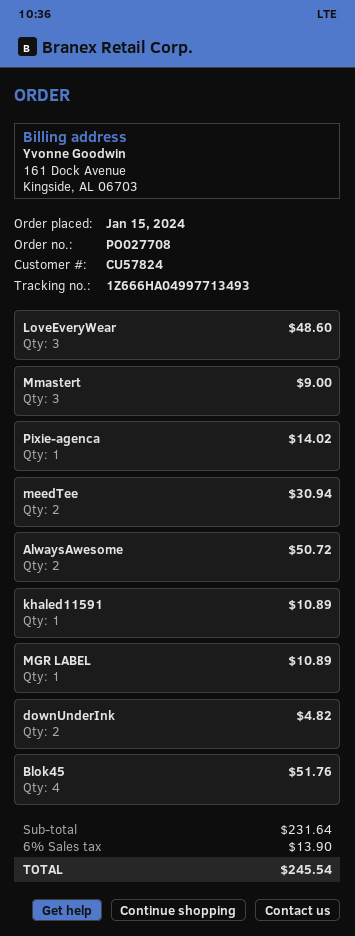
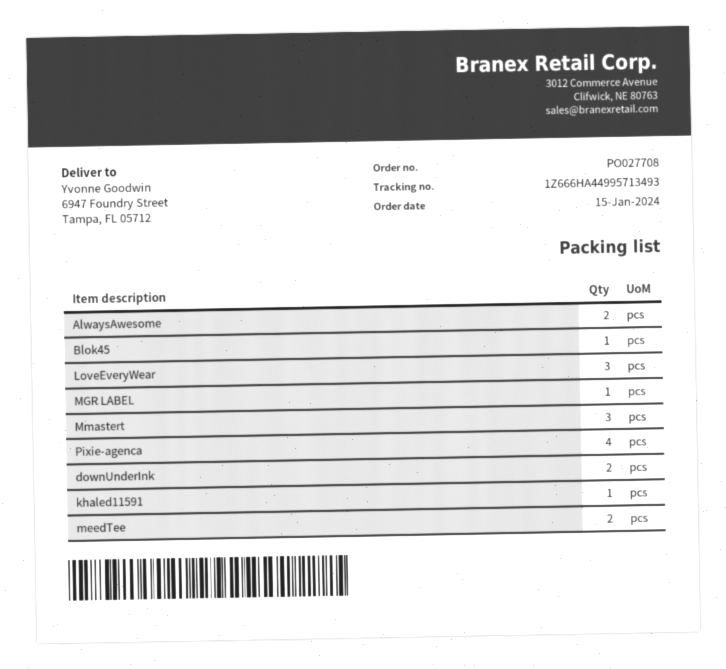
tracking number: 1Z666HA04997713493 -> 1Z666HA44995713493
Pixie-agenca: 1 -> 4
Blok45: 4 -> 1

